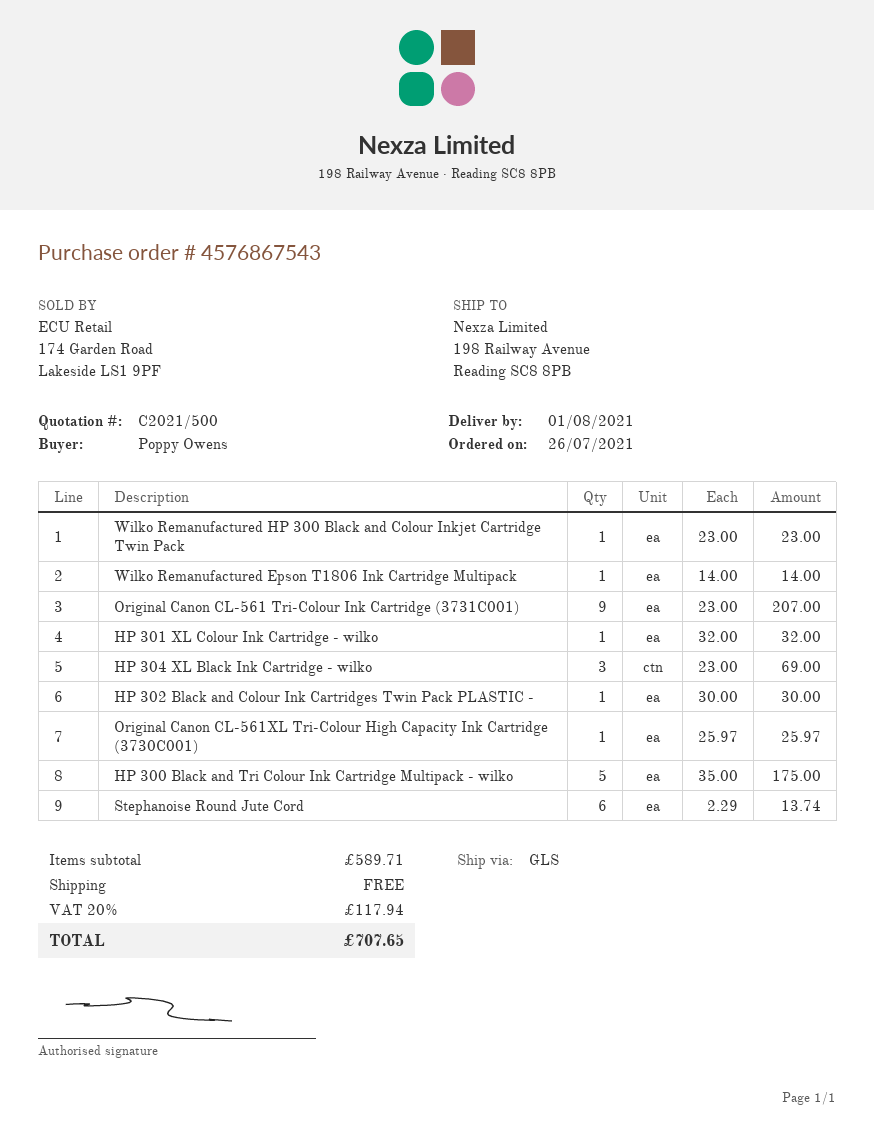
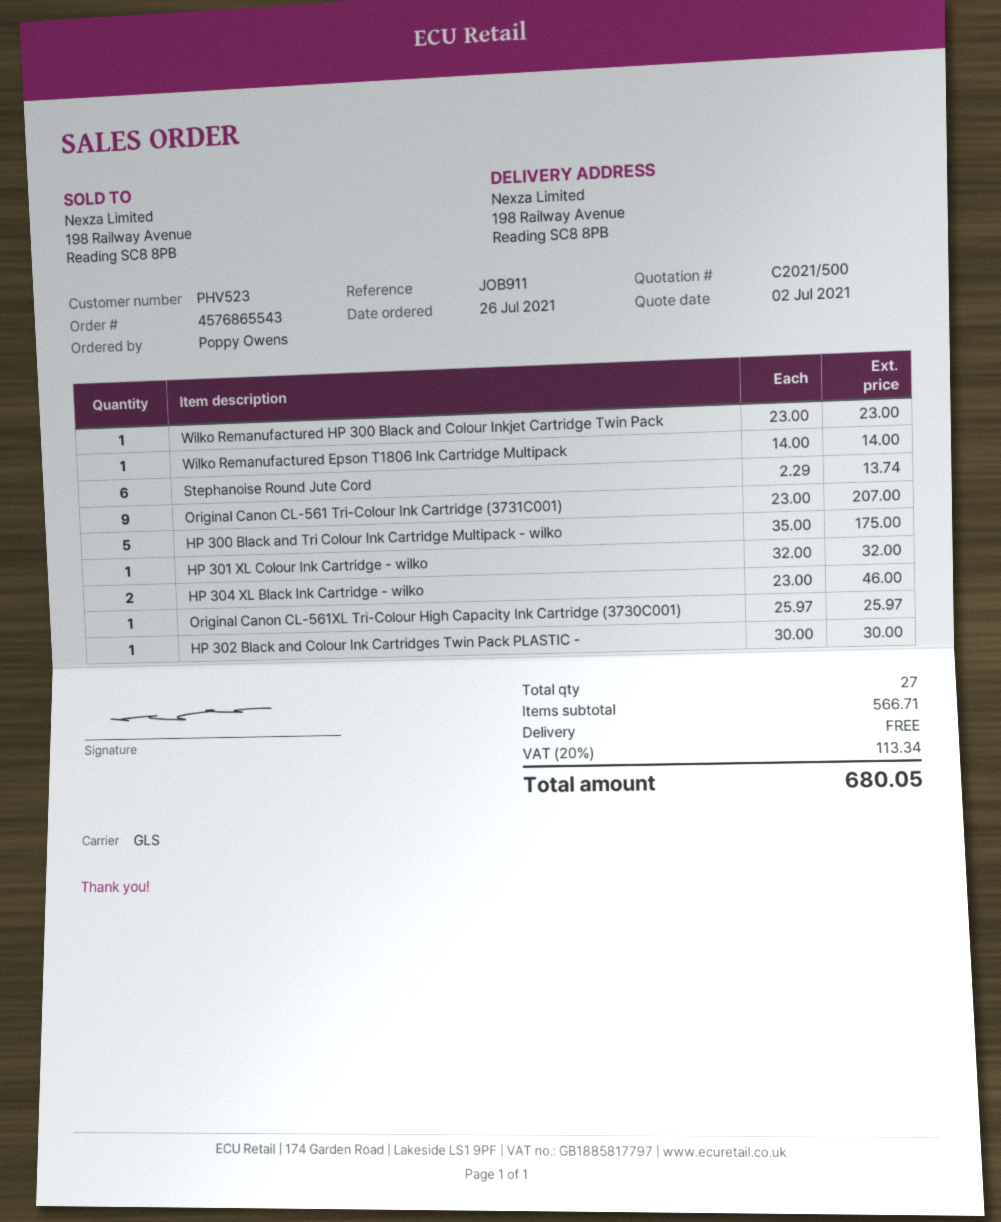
order number: 4576867543 -> 4576865543
HP 304 XL Black Ink Cartridge - wilko: 3 x 23.00 = 69.00 -> 2 x 23.00 = 46.00
subtotal: 589.71 -> 566.71
tax: 20% = 117.94 -> 20% = 113.34
total: 707.65 -> 680.05

